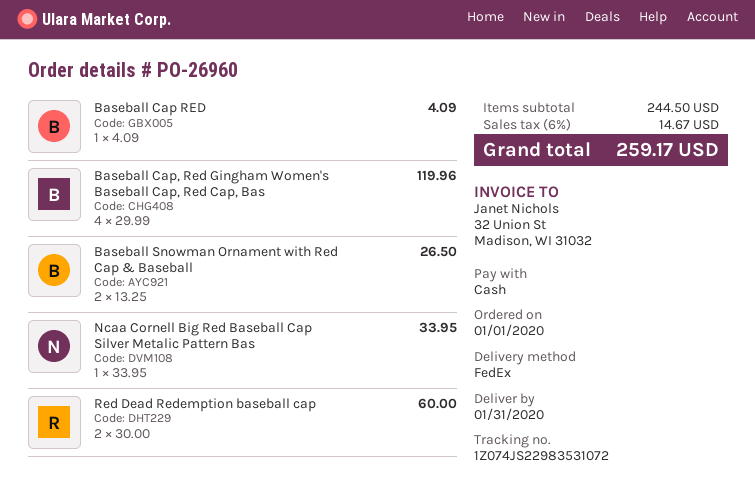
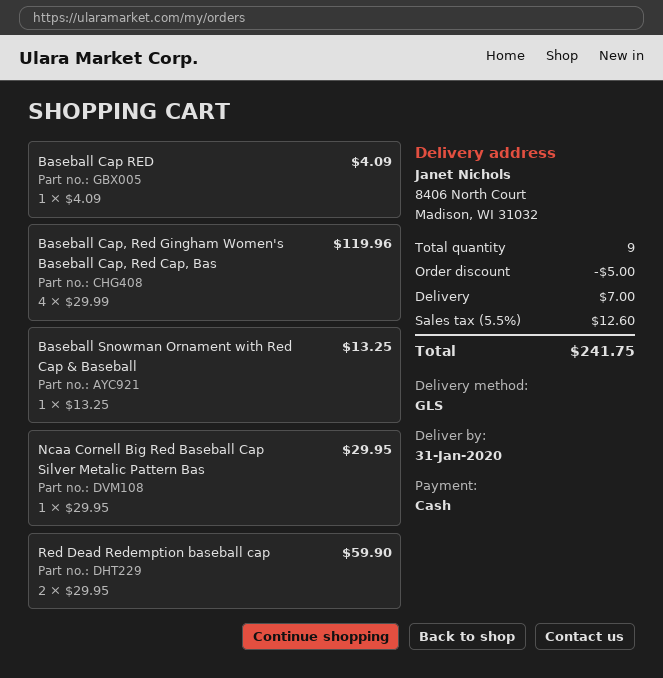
shipping method: FedEx -> GLS
Baseball Snowman Ornament with Red Cap & Baseball: 2 x 13.25 = 26.50 -> 1 x 13.25 = 13.25
Ncaa Cornell Big Red Baseball Cap Silver Metalic Pattern Bas: 1 x 33.95 = 33.95 -> 1 x 29.95 = 29.95
Red Dead Redemption baseball cap: 2 x 30.00 = 60.00 -> 2 x 29.95 = 59.90
discount: none -> 5.00
shipping: none -> 7.00
tax: 6% = 14.67 -> 5.5% = 12.60
total: 259.17 -> 241.75

